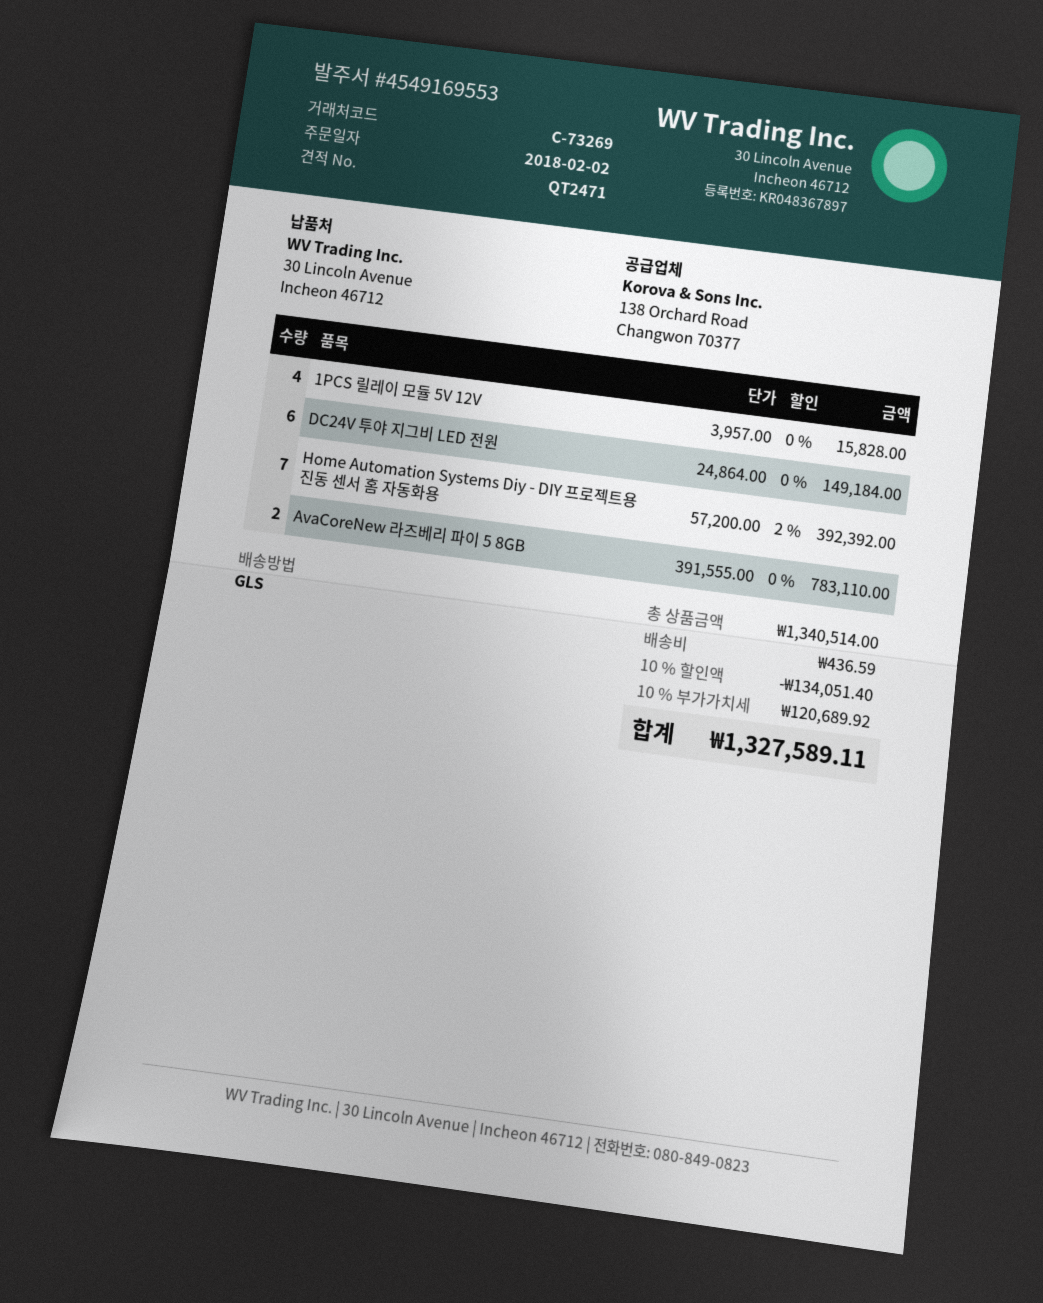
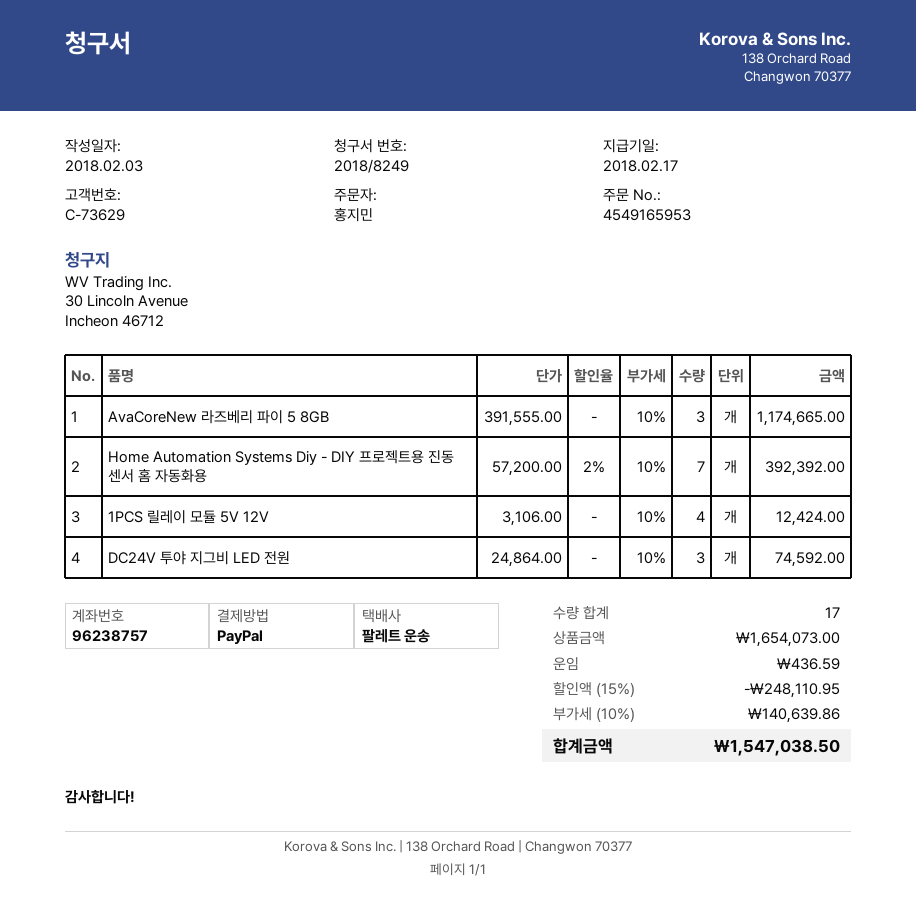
order number: 4549169553 -> 4549165953
customer number: C-73269 -> C-73629
shipping method: GLS -> pallet freight
1PCS 릴레이 모듈 5V 12V: 4 x 3957.00 = 15828.00 -> 4 x 3106.00 = 12424.00
DC24V 투야 지그비 LED 전원: 6 x 24864.00 = 149184.00 -> 3 x 24864.00 = 74592.00
AvaCoreNew 라즈베리 파이 5 8GB: 2 x 391555.00 = 783110.00 -> 3 x 391555.00 = 1174665.00
subtotal: 1340514.00 -> 1654073.00
discount: 10% = 134051.40 -> 15% = 248110.95
tax: 10% = 120689.92 -> 10% = 140639.86
total: 1327589.11 -> 1547038.50

